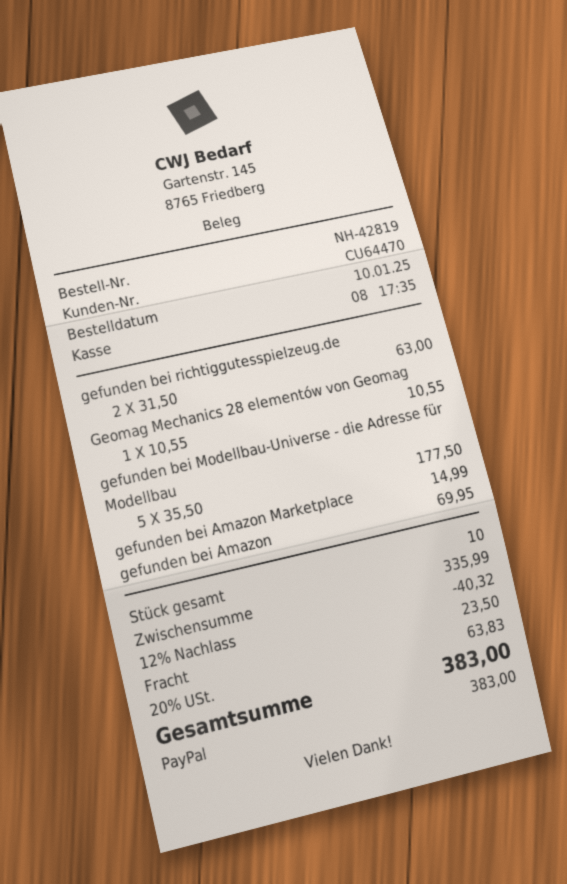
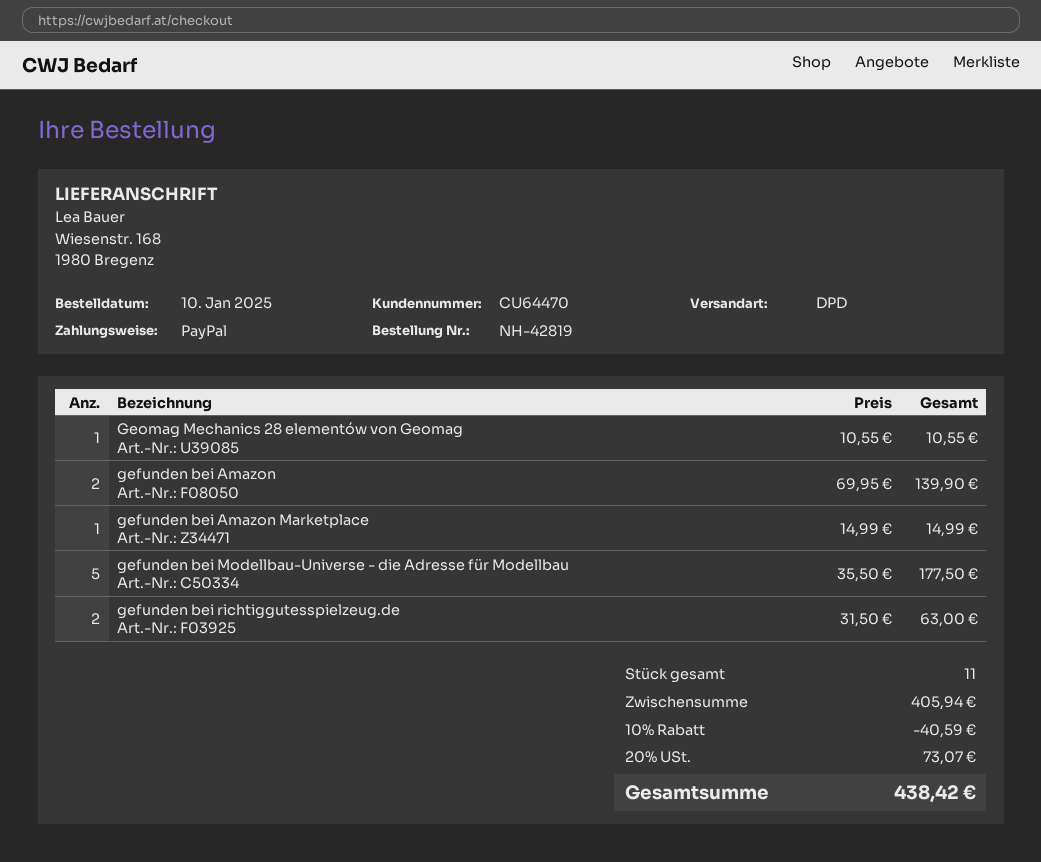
gefunden bei Amazon: 1 x 69.95 = 69.95 -> 2 x 69.95 = 139.90
total quantity: 10 -> 11
subtotal: 335.99 -> 405.94
discount: 12% = 40.32 -> 10% = 40.59
shipping: 23.50 -> none
tax: 20% = 63.83 -> 20% = 73.07
total: 383.00 -> 438.42

